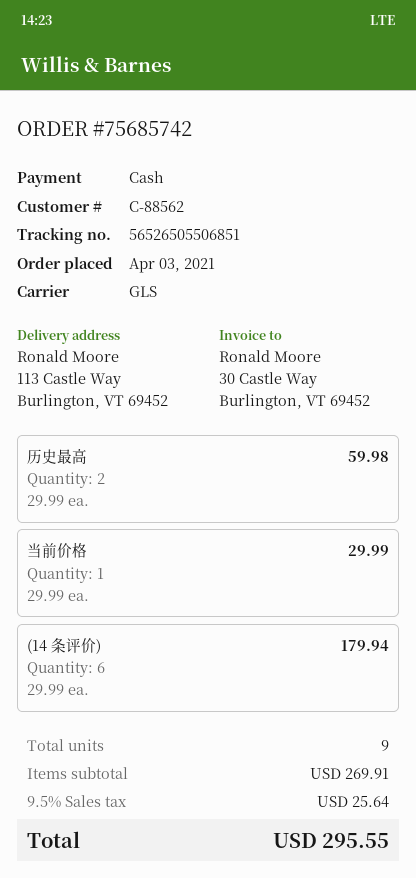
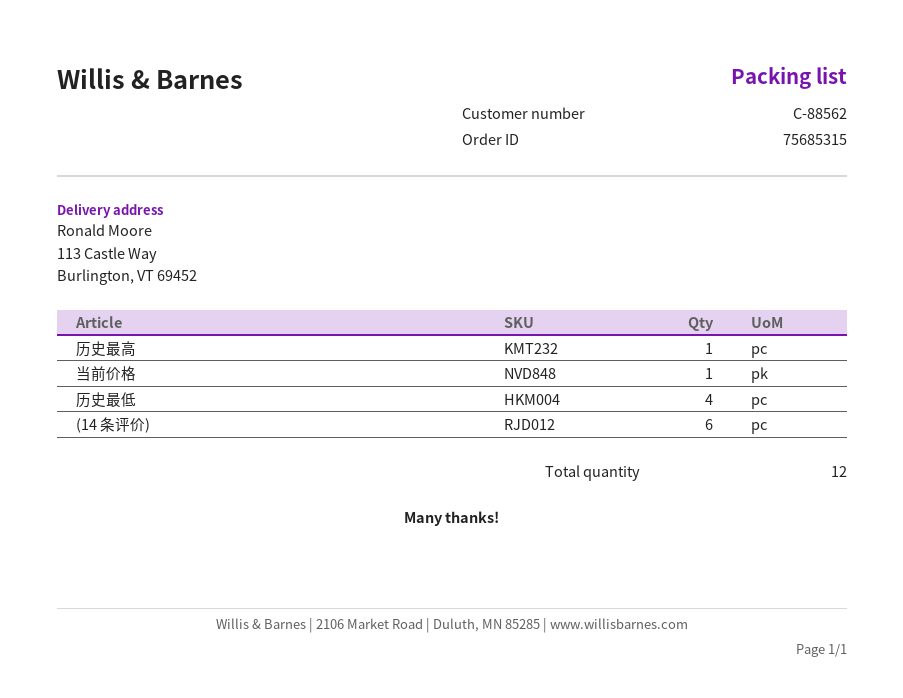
order number: 75685742 -> 75685315
历史最高: 2 -> 1
历史最低: none -> 4
total quantity: 9 -> 12

